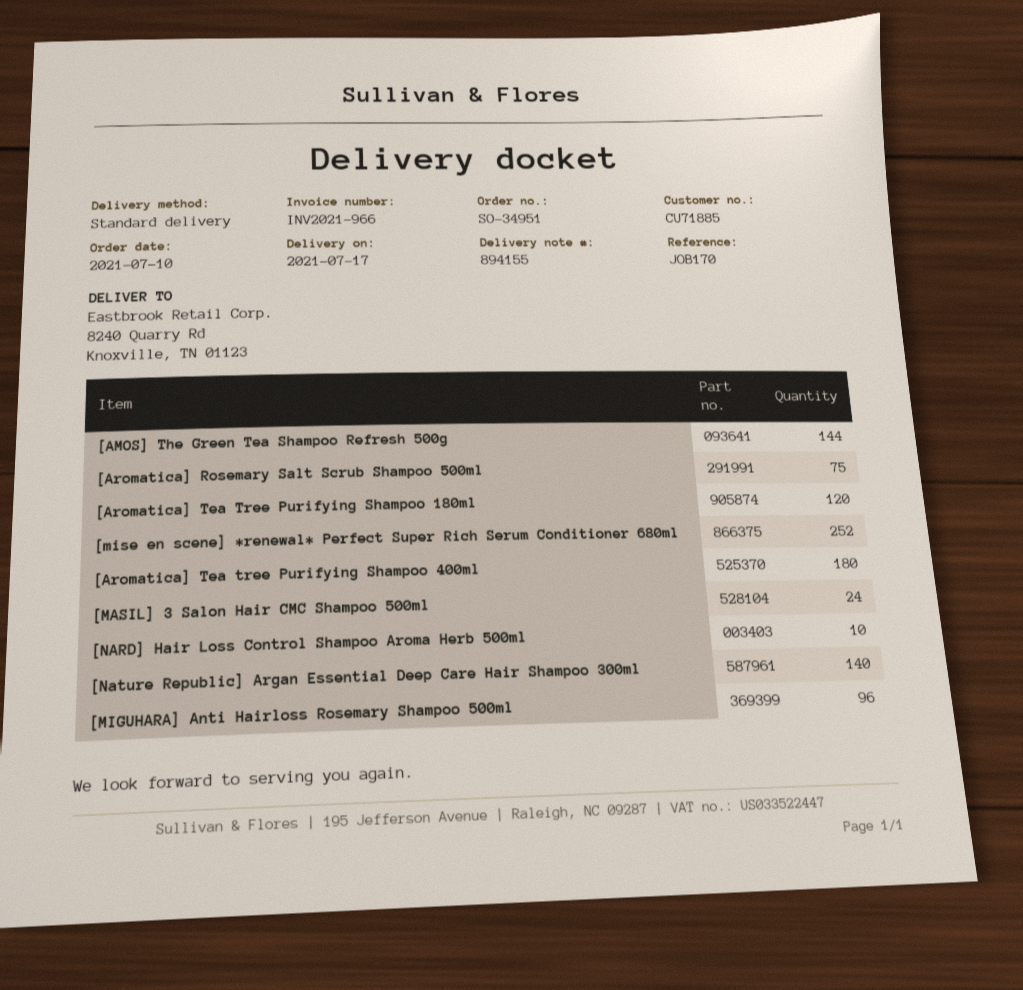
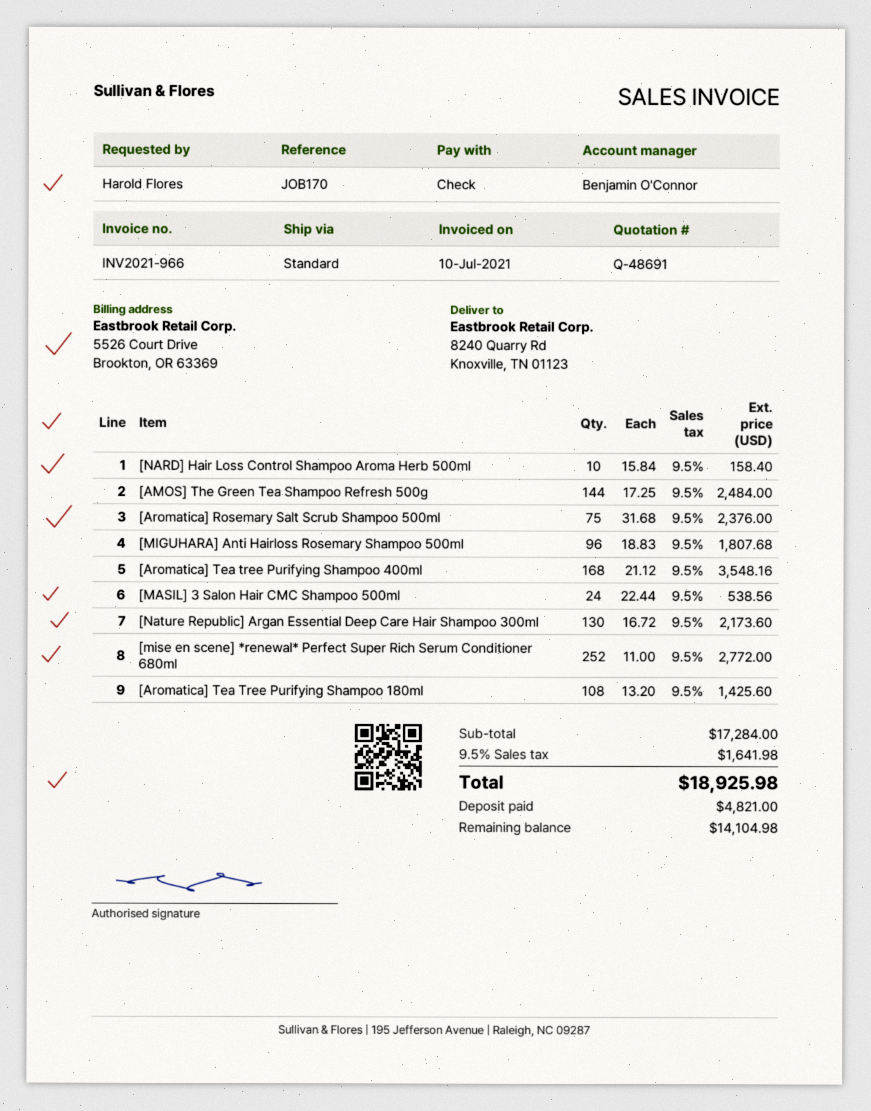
[Aromatica] Tea Tree Purifying Shampoo 180ml: 120 -> 108
[Aromatica] Tea tree Purifying Shampoo 400ml: 180 -> 168
[Nature Republic] Argan Essential Deep Care Hair Shampoo 300ml: 140 -> 130

